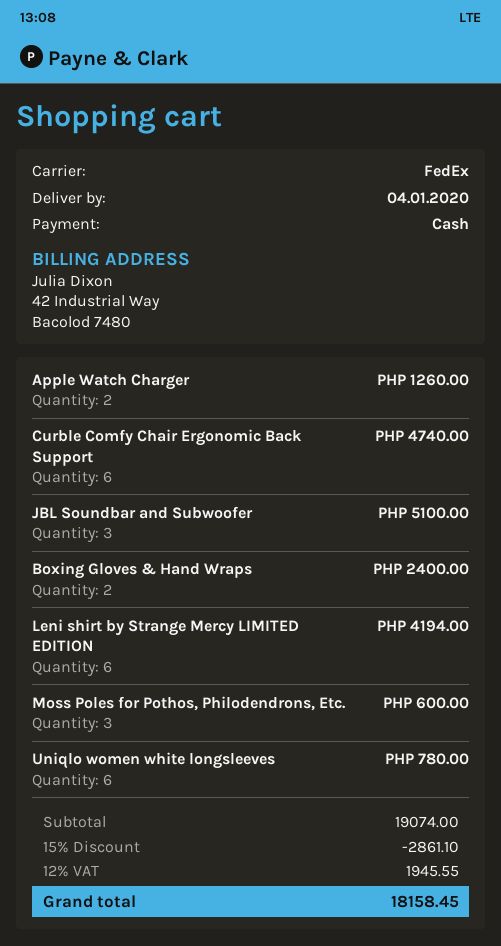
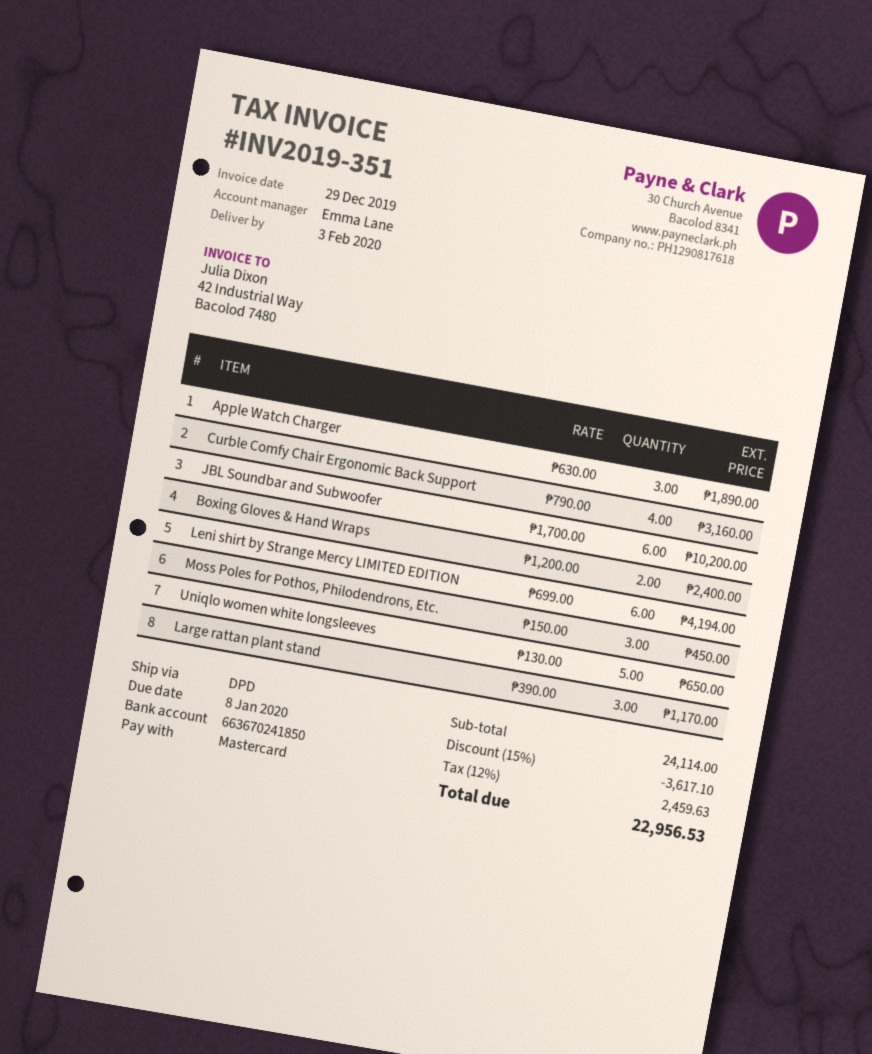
delivery date: 2020-01-04 -> 2020-02-03
payment method: cash -> Mastercard
shipping method: FedEx -> DPD
Apple Watch Charger: 2 for 1260.00 -> 3 for 1890.00
Curble Comfy Chair Ergonomic Back Support: 6 for 4740.00 -> 4 for 3160.00
JBL Soundbar and Subwoofer: 3 for 5100.00 -> 6 for 10200.00
Moss Poles for Pothos, Philodendrons, Etc.: 3 for 600.00 -> 3 for 450.00
Uniqlo women white longsleeves: 6 for 780.00 -> 5 for 650.00
Large rattan plant stand: none -> 3 for 1170.00
subtotal: 19074.00 -> 24114.00
discount: 15% = 2861.10 -> 15% = 3617.10
tax: 12% = 1945.55 -> 12% = 2459.63
total: 18158.45 -> 22956.53

